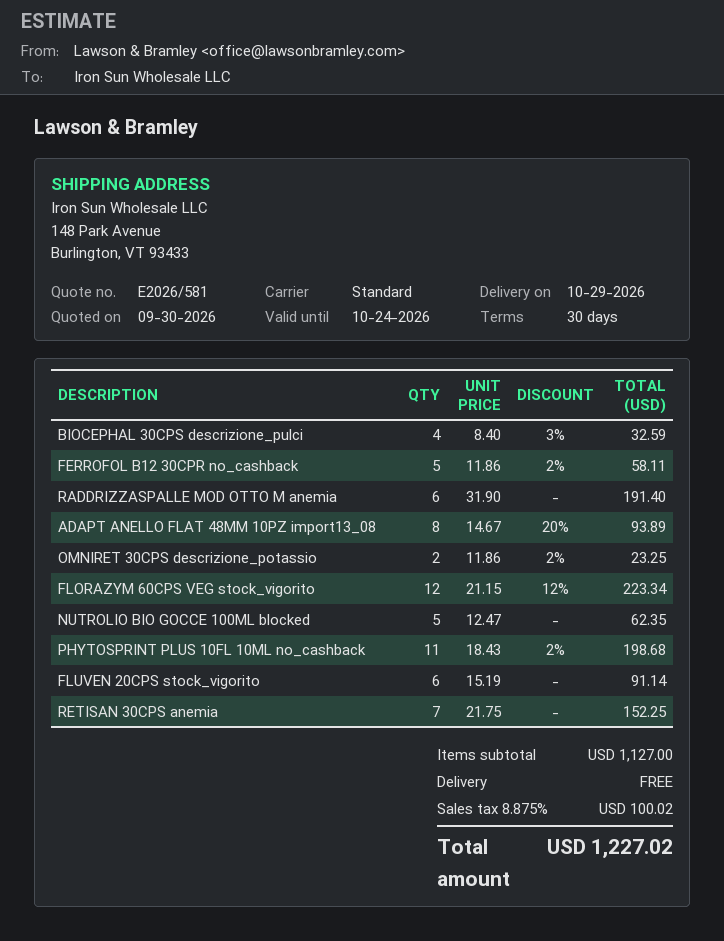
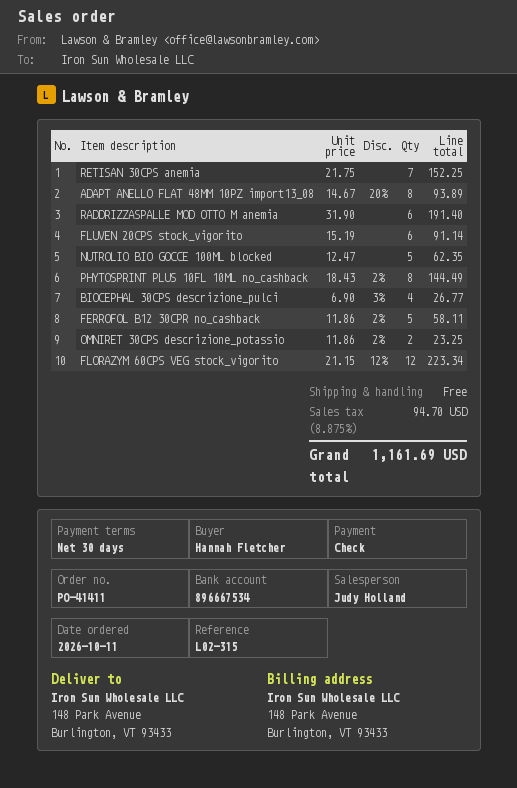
BIOCEPHAL 30CPS descrizione_pulci: 4 x 8.40 - 3% = 32.59 -> 4 x 6.90 - 3% = 26.77
PHYTOSPRINT PLUS 10FL 10ML no_cashback: 11 x 18.43 - 2% = 198.68 -> 8 x 18.43 - 2% = 144.49
tax: 8.875% = 100.02 -> 8.875% = 94.70
total: 1227.02 -> 1161.69

